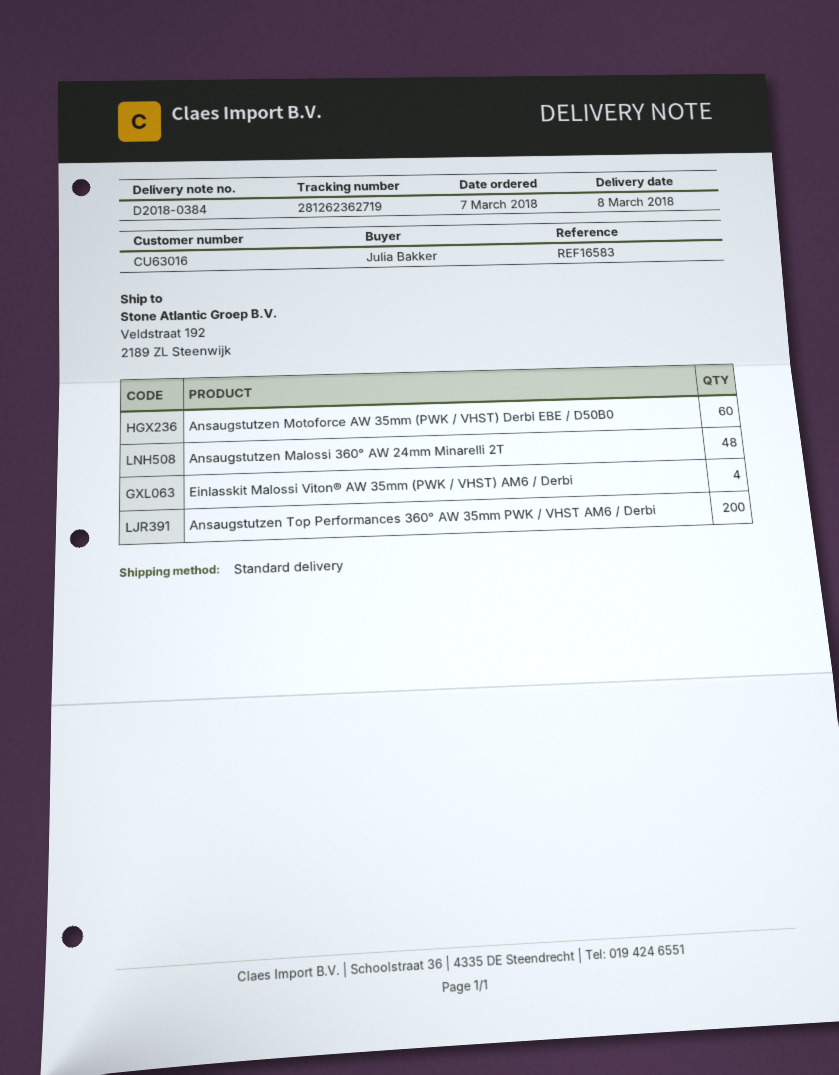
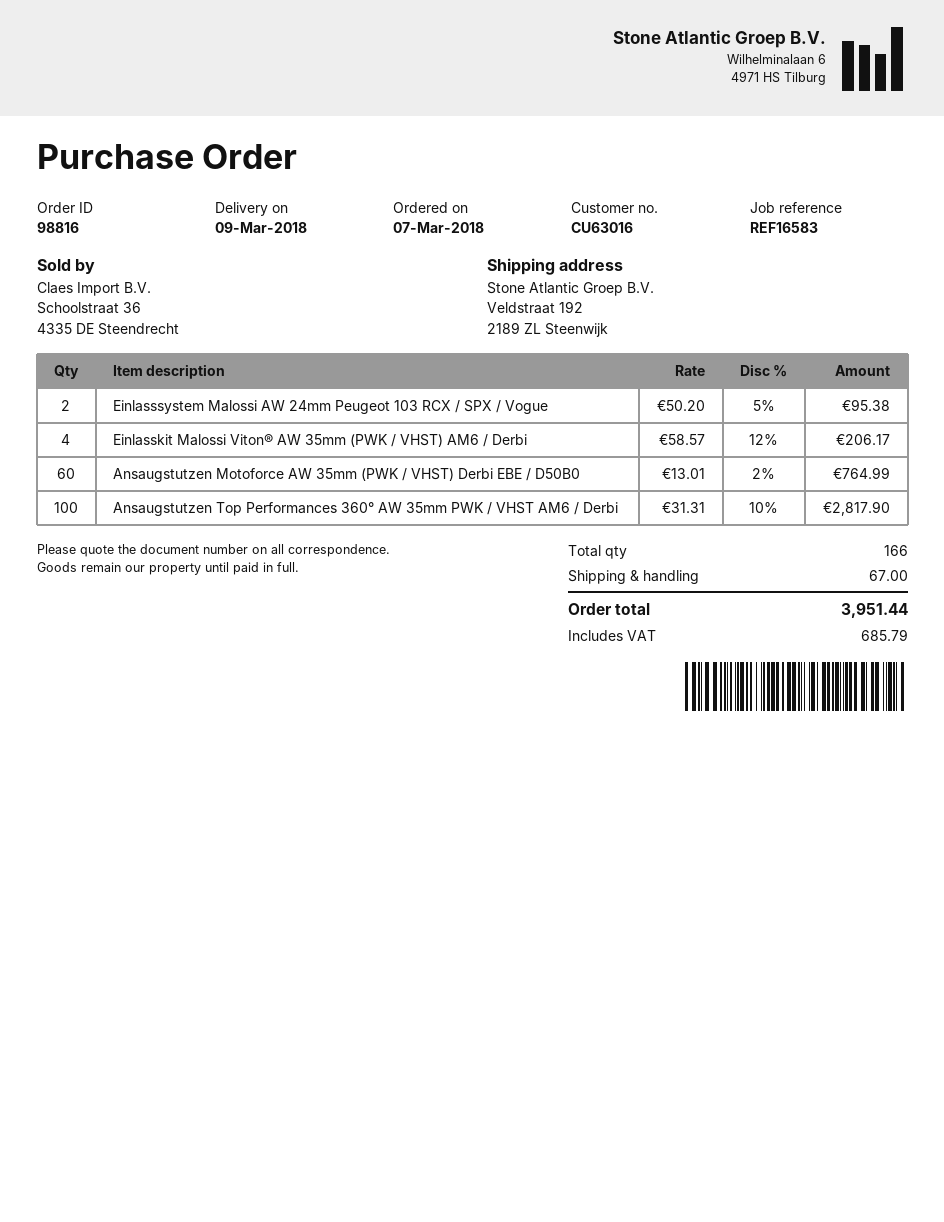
delivery date: 2018-03-08 -> 2018-03-09
Ansaugstutzen Malossi 360° AW 24mm Minarelli 2T: 48 -> none
Ansaugstutzen Top Performances 360° AW 35mm PWK / VHST AM6 / Derbi: 200 -> 100
Einlasssystem Malossi AW 24mm Peugeot 103 RCX / SPX / Vogue: none -> 2

